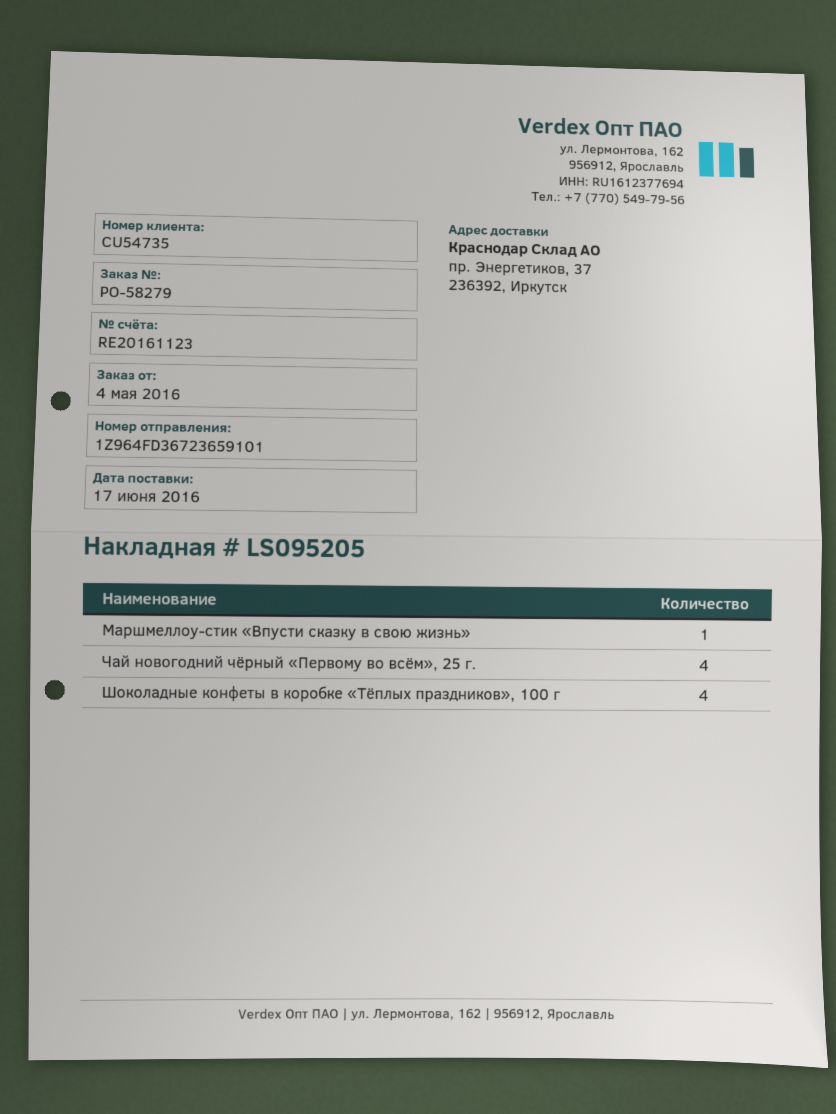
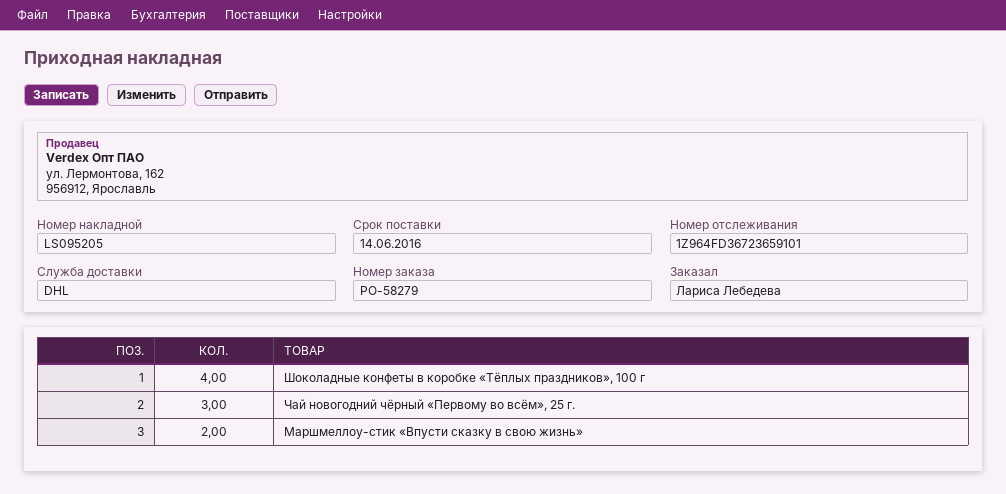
delivery date: 2016-06-17 -> 2016-06-14
Маршмеллоу-стик «Впусти сказку в свою жизнь»: 1 -> 2
Чай новогодний чёрный «Первому во всём», 25 г.: 4 -> 3

